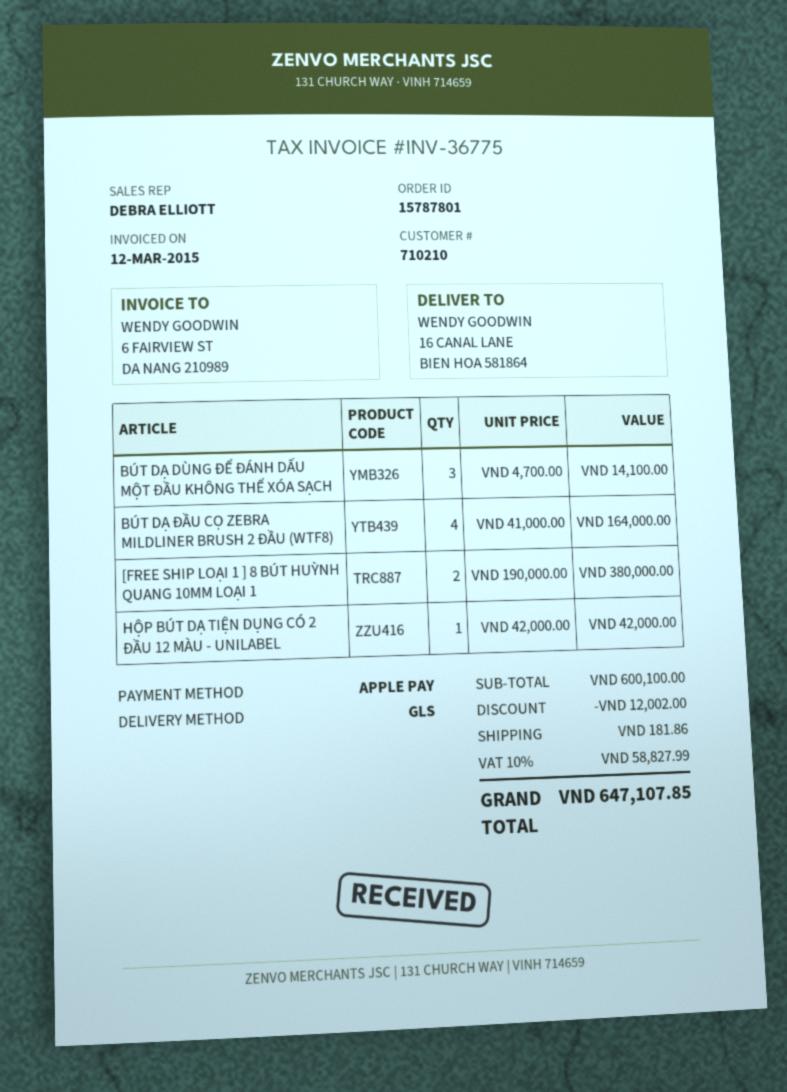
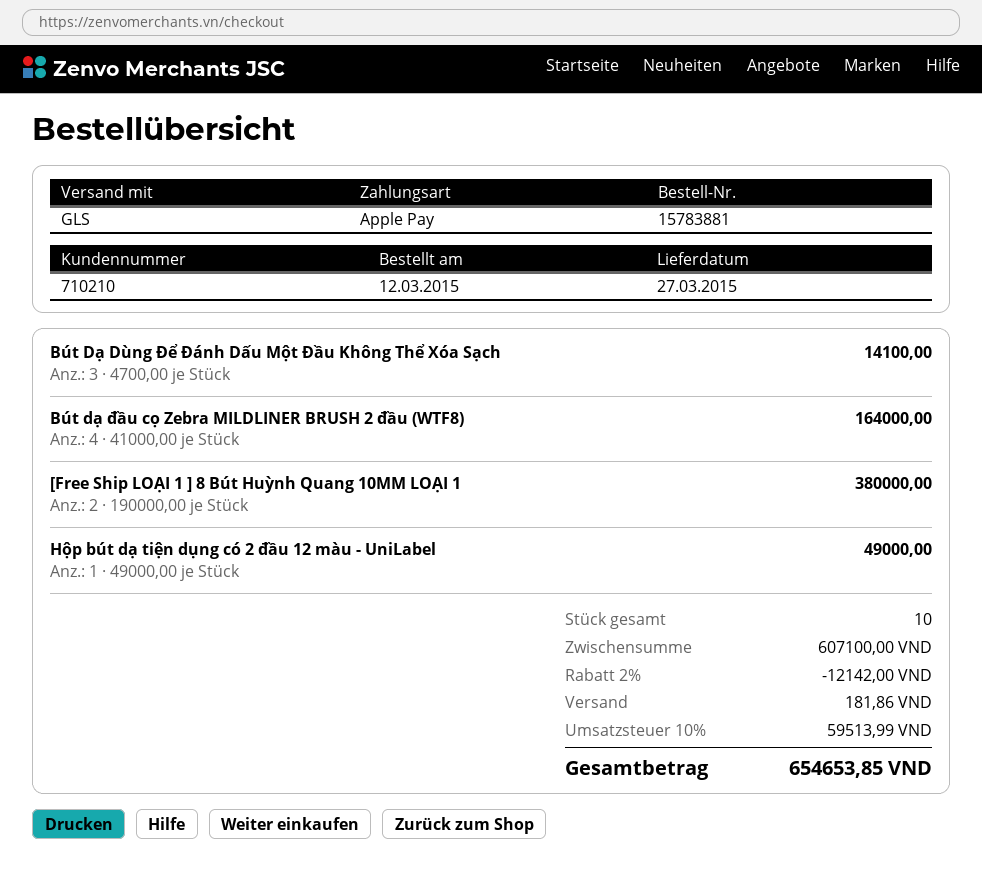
order number: 15787801 -> 15783881
HỘP BÚT DẠ TIỆN DỤNG CÓ 2 ĐẦU 12 MÀU - UNILABEL: 1 x 42000.00 = 42000.00 -> 1 x 49000.00 = 49000.00
subtotal: 600100.00 -> 607100.00
discount: 12002.00 -> 12142.00
tax: 10% = 58827.99 -> 10% = 59513.99
total: 647107.85 -> 654653.85

